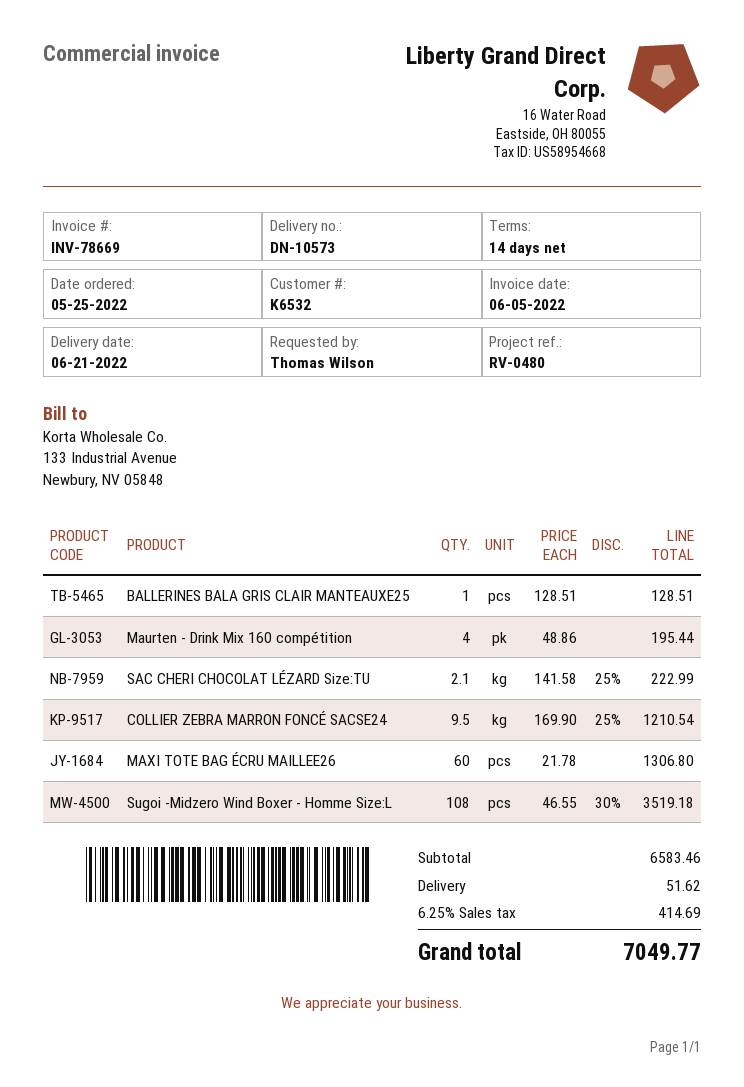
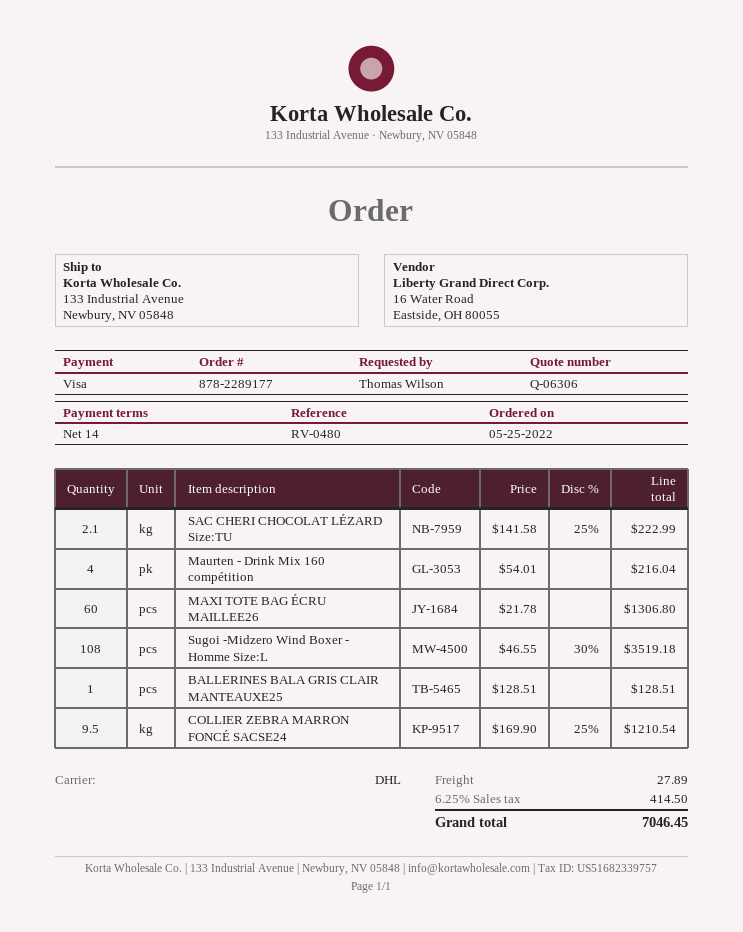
Maurten - Drink Mix 160 compétition: 4 x 48.86 = 195.44 -> 4 x 54.01 = 216.04
shipping: 51.62 -> 27.89
tax: 6.25% = 414.69 -> 6.25% = 414.50
total: 7049.77 -> 7046.45

